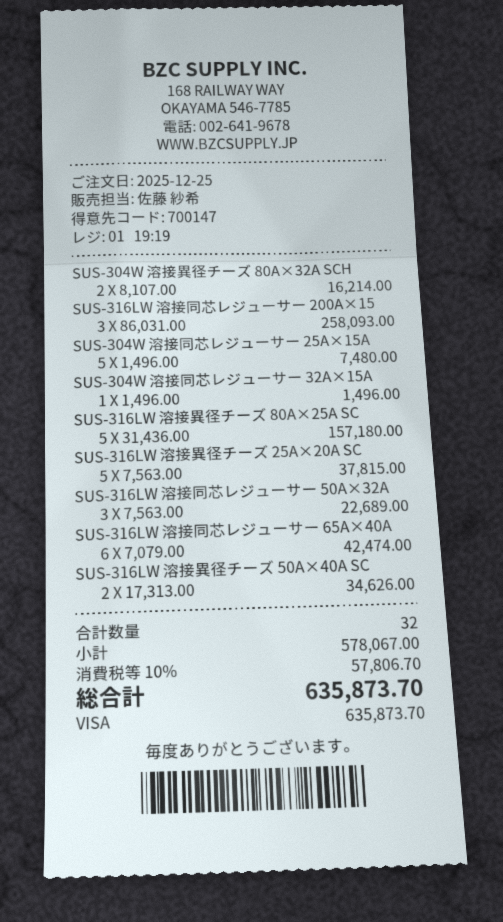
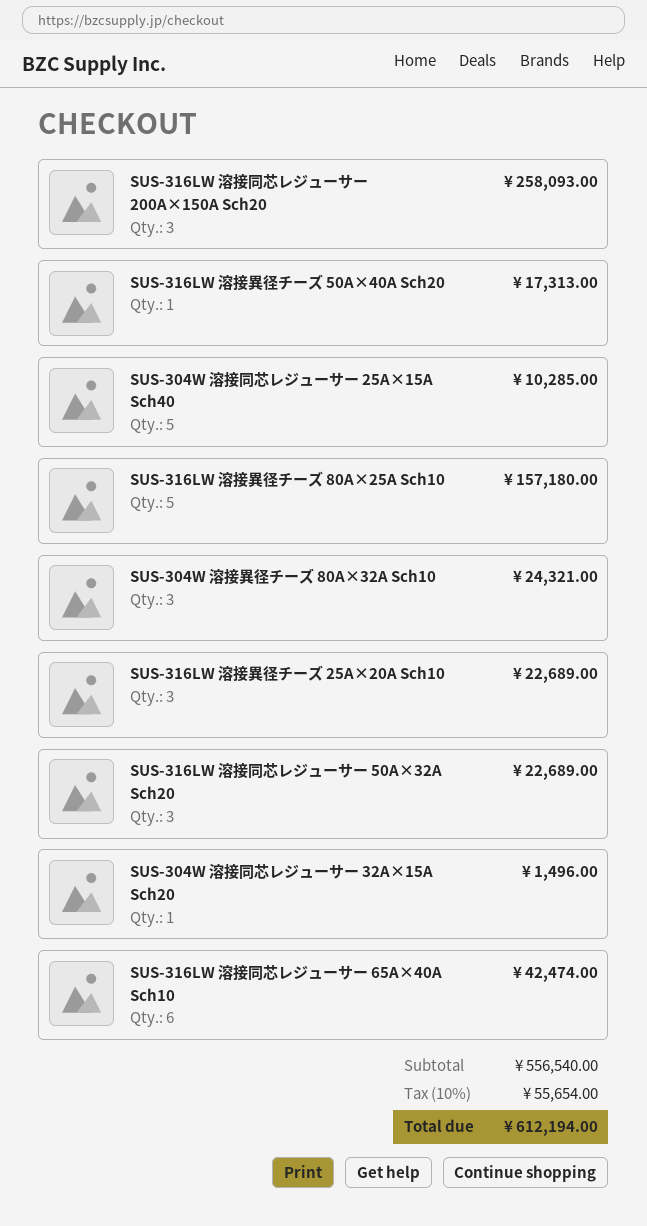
SUS-304W 溶接異径チーズ 80A×32A SCH: 2 for 16214.00 -> 3 for 24321.00
SUS-304W 溶接同芯レジューサー 25A×15A: 5 for 7480.00 -> 5 for 10285.00
SUS-316LW 溶接異径チーズ 25A×20A SC: 5 for 37815.00 -> 3 for 22689.00
SUS-316LW 溶接異径チーズ 50A×40A SC: 2 for 34626.00 -> 1 for 17313.00
subtotal: 578067.00 -> 556540.00
tax: 10% = 57806.70 -> 10% = 55654.00
total: 635873.70 -> 612194.00

